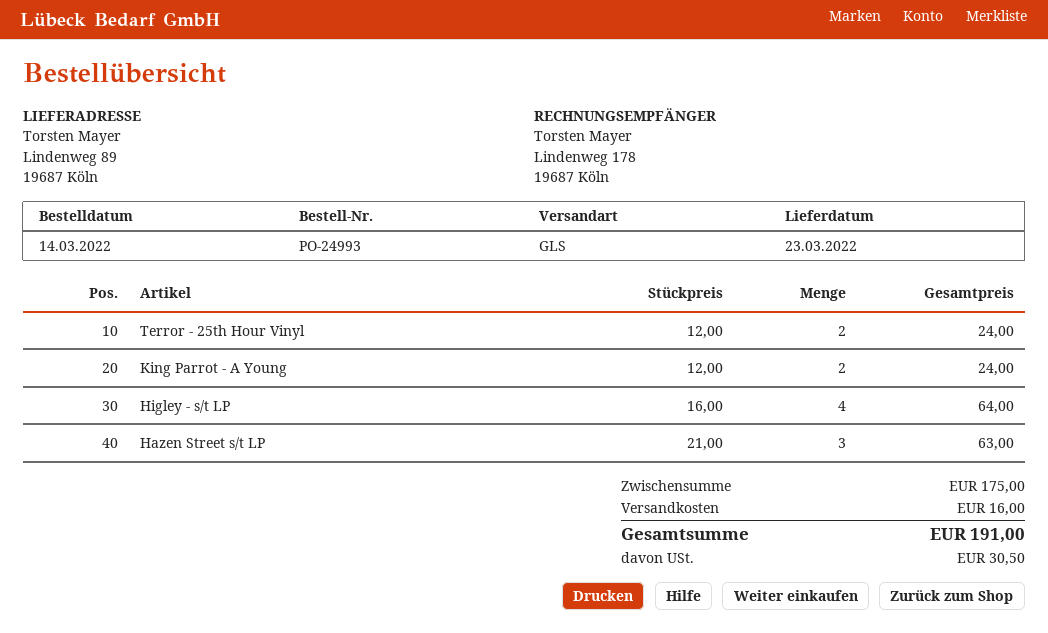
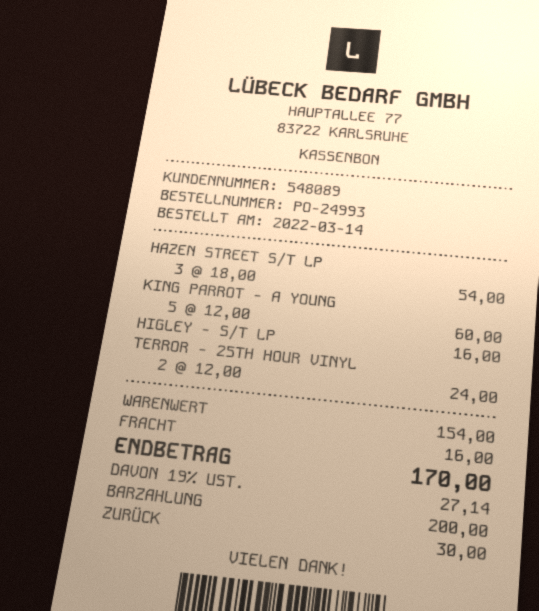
King Parrot - A Young: 2 x 12.00 = 24.00 -> 5 x 12.00 = 60.00
Higley - s/t LP: 4 x 16.00 = 64.00 -> 1 x 16.00 = 16.00
Hazen Street s/t LP: 3 x 21.00 = 63.00 -> 3 x 18.00 = 54.00
subtotal: 175.00 -> 154.00
tax: 30.50 -> 27.14
total: 191.00 -> 170.00

